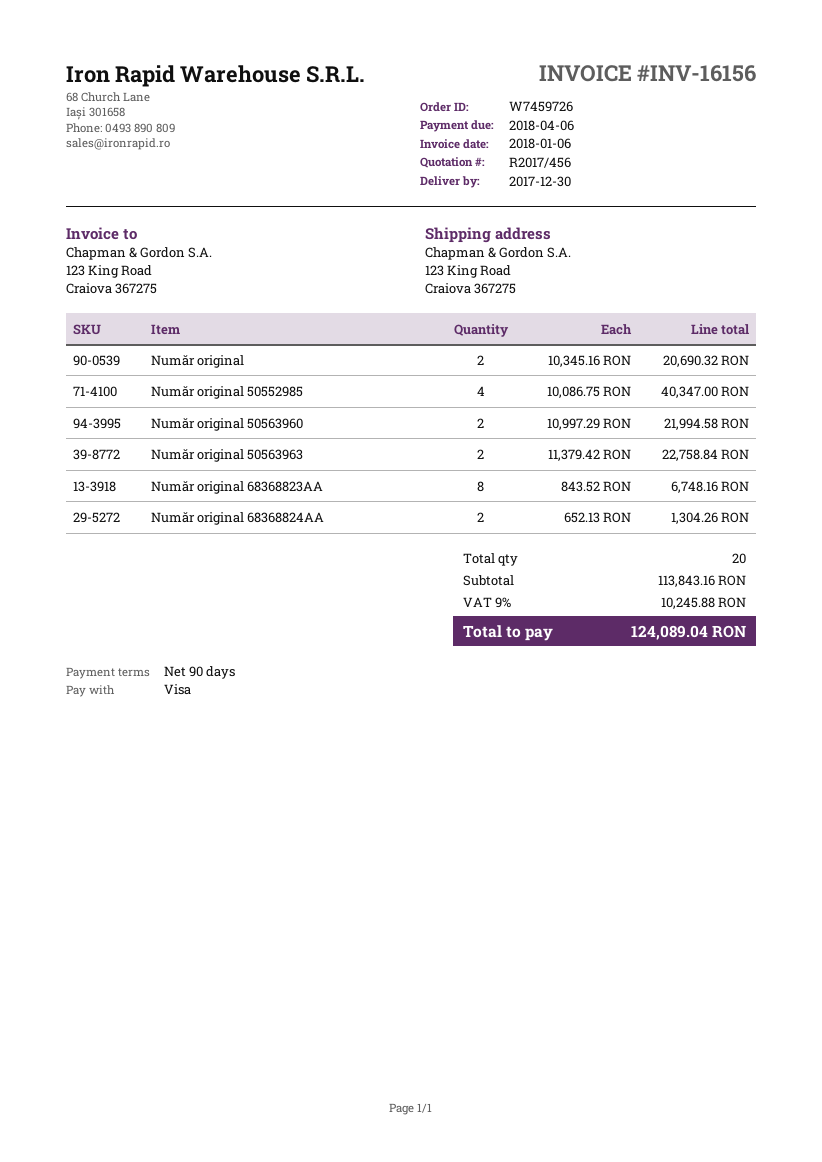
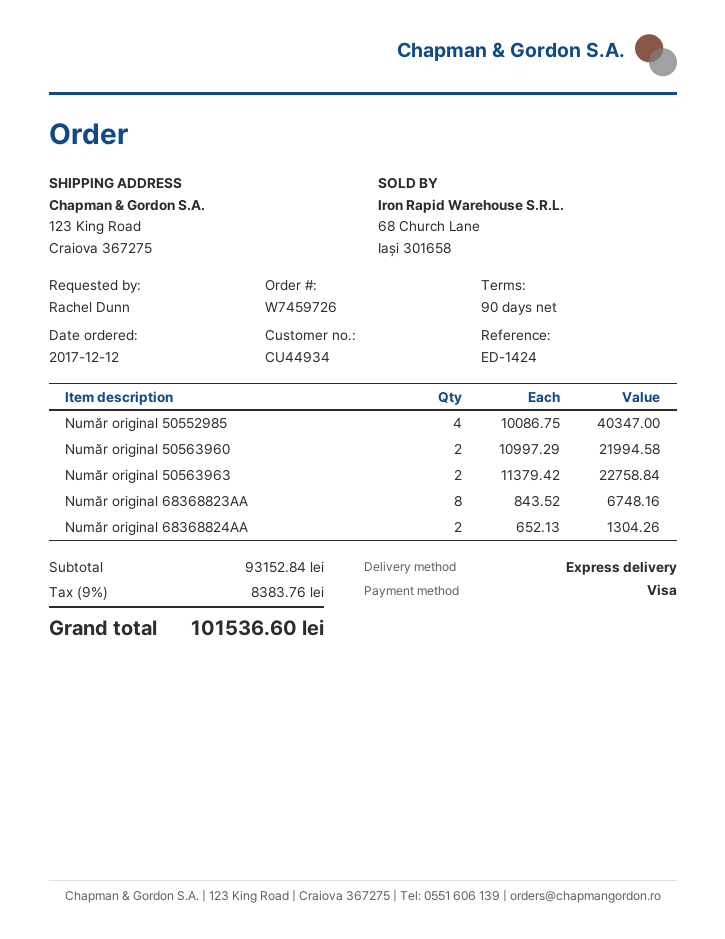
Număr original: 2 x 10345.16 = 20690.32 -> none
subtotal: 113843.16 -> 93152.84
tax: 9% = 10245.88 -> 9% = 8383.76
total: 124089.04 -> 101536.60

